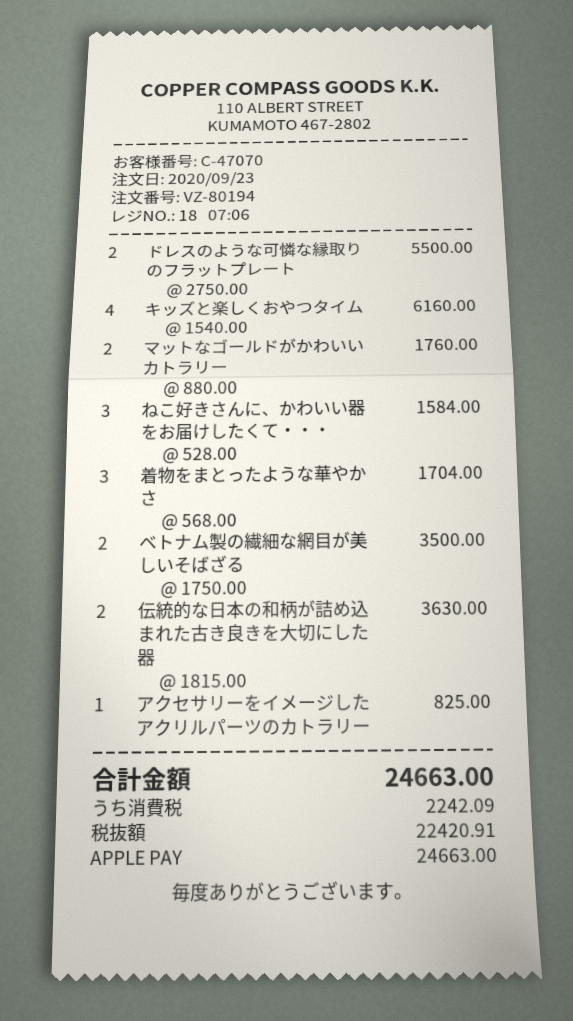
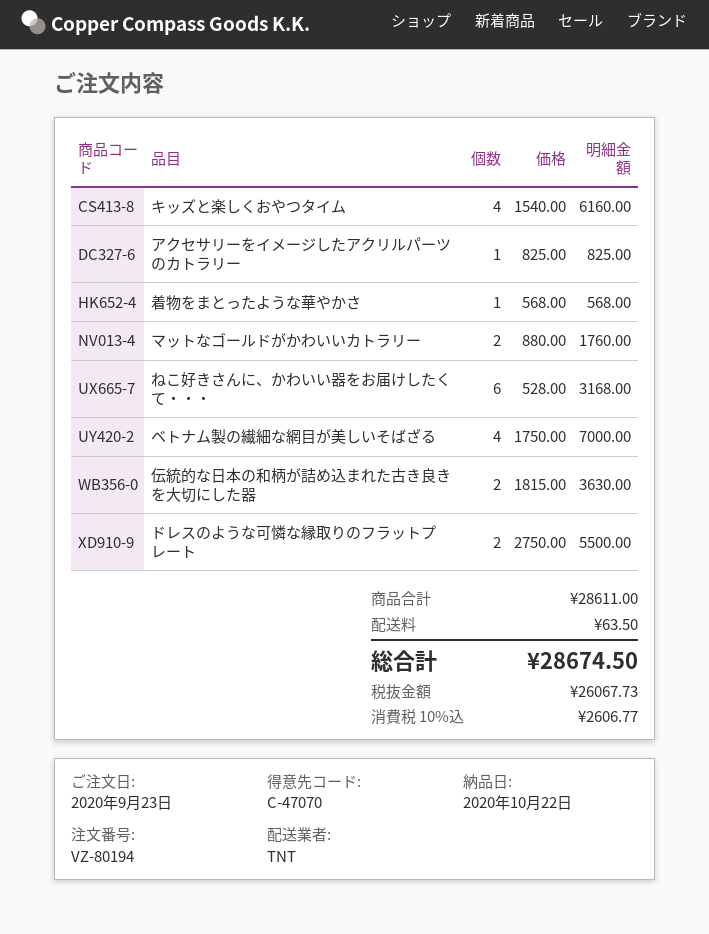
ねこ好きさんに、かわいい器をお届けしたくて・・・: 3 x 528.00 = 1584.00 -> 6 x 528.00 = 3168.00
着物をまとったような華やかさ: 3 x 568.00 = 1704.00 -> 1 x 568.00 = 568.00
ベトナム製の繊細な網目が美しいそばざる: 2 x 1750.00 = 3500.00 -> 4 x 1750.00 = 7000.00
shipping: none -> 63.50
net: 22420.91 -> 26067.73
tax: 2242.09 -> 2606.77
total: 24663.00 -> 28674.50

